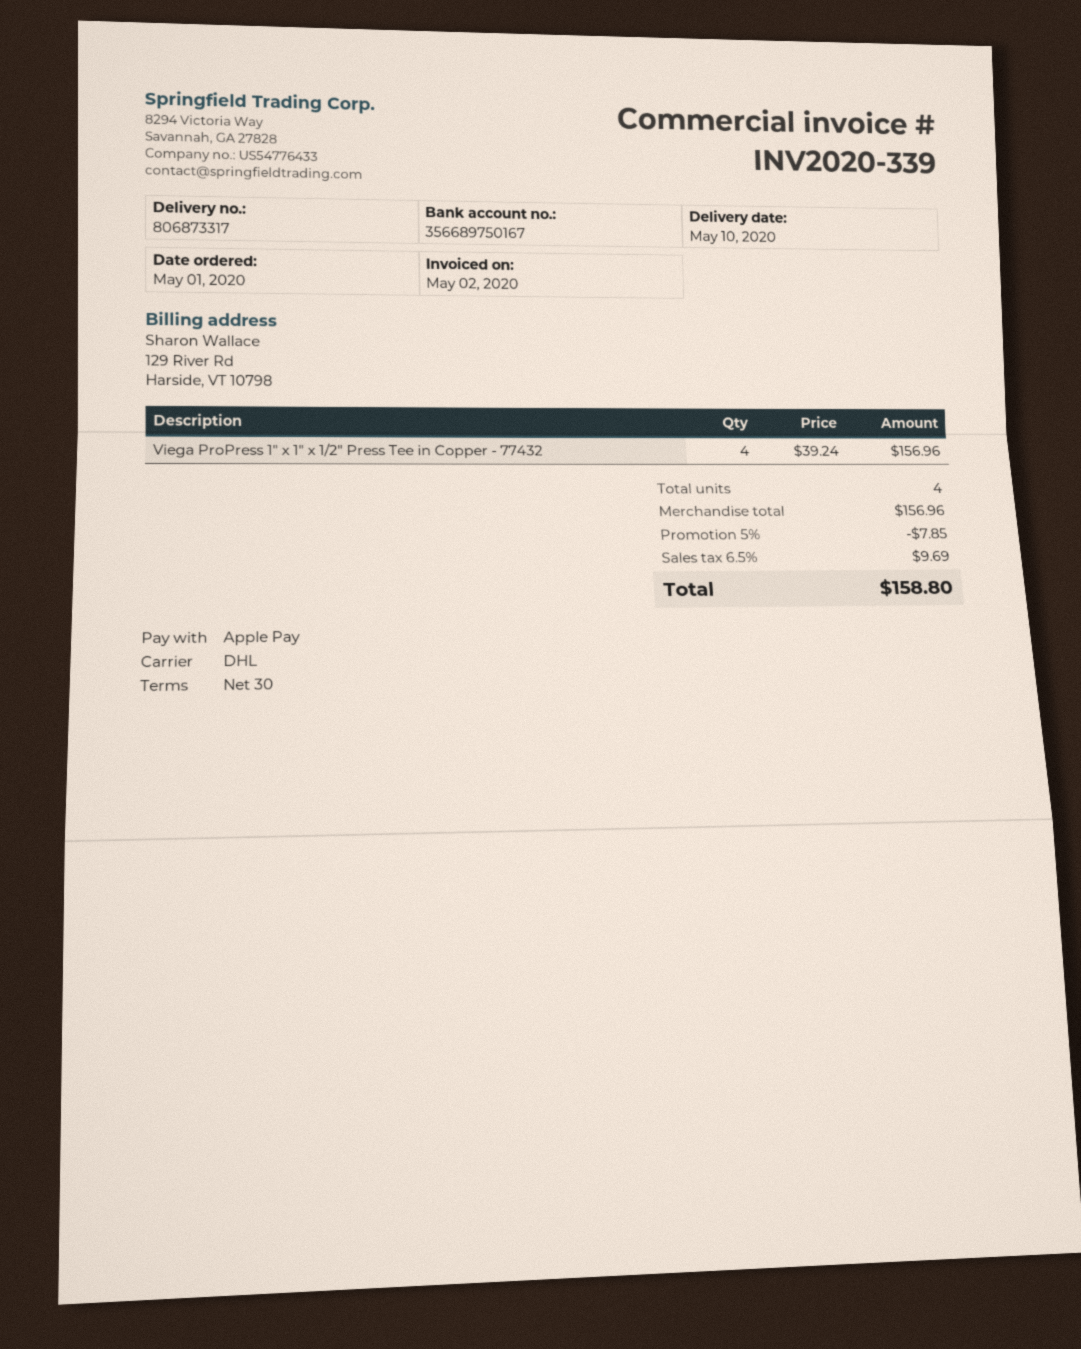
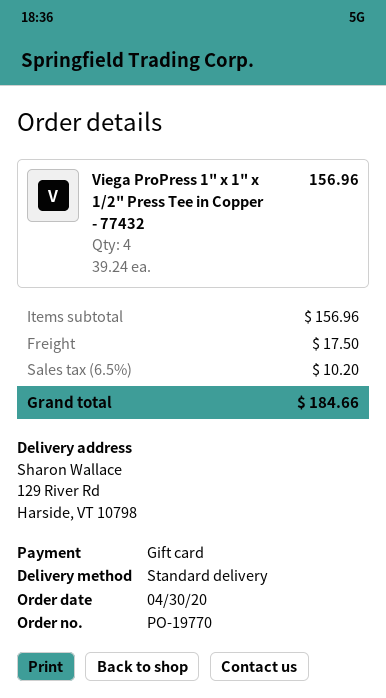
order date: 2020-05-01 -> 2020-04-30
payment method: Apple Pay -> gift card
shipping method: DHL -> standard
discount: 5% = 7.85 -> none
shipping: none -> 17.50
tax: 6.5% = 9.69 -> 6.5% = 10.20
total: 158.80 -> 184.66

